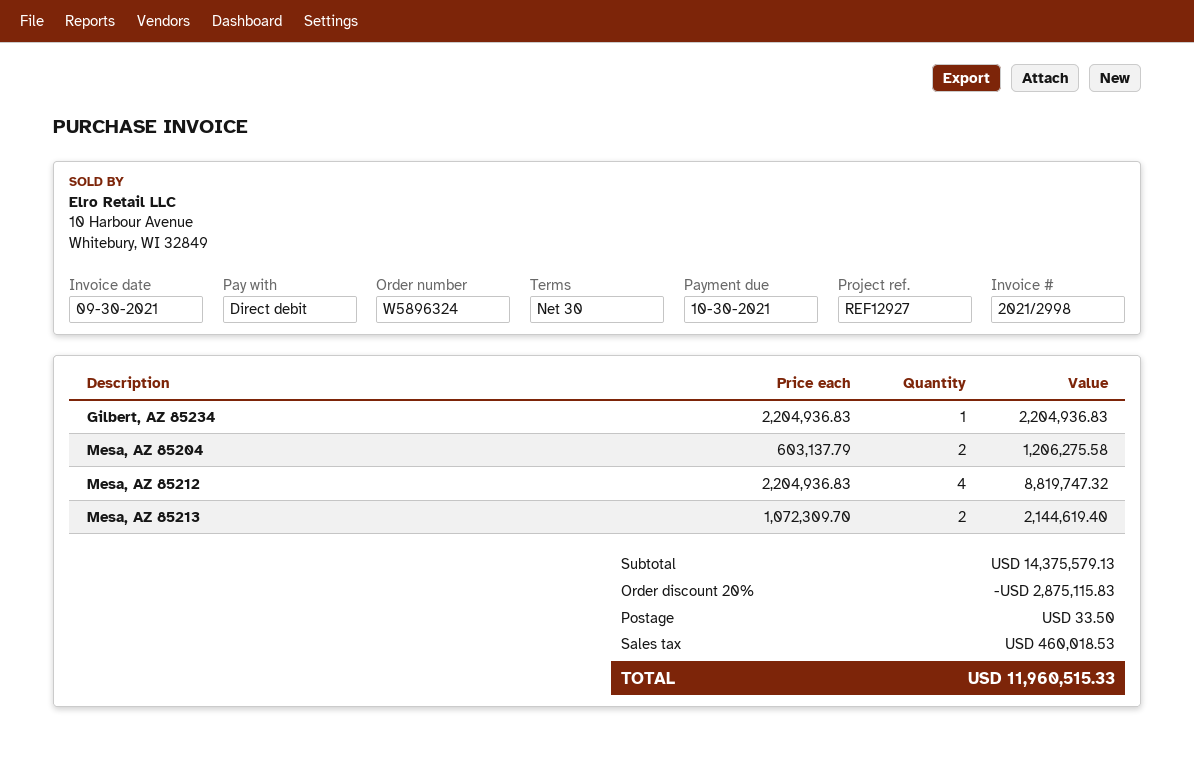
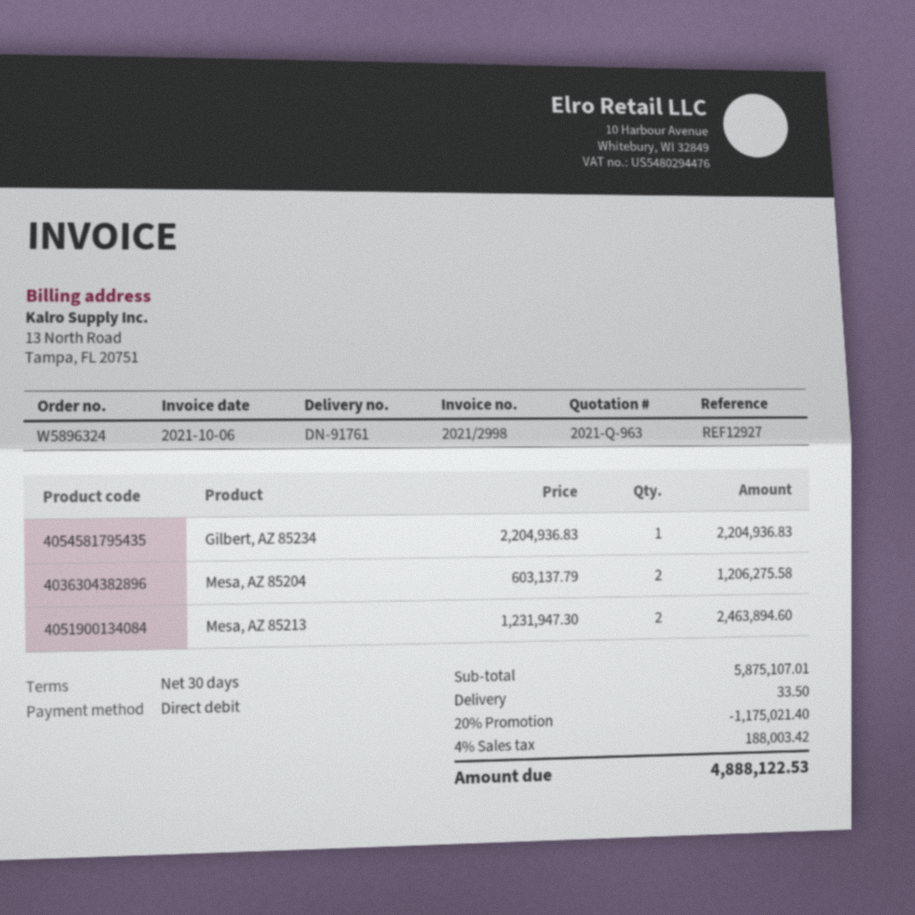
invoice date: 2021-09-30 -> 2021-10-06
Mesa, AZ 85212: 4 x 2204936.83 = 8819747.32 -> none
Mesa, AZ 85213: 2 x 1072309.70 = 2144619.40 -> 2 x 1231947.30 = 2463894.60
subtotal: 14375579.13 -> 5875107.01
discount: 20% = 2875115.83 -> 20% = 1175021.40
tax: 460018.53 -> 188003.42
total: 11960515.33 -> 4888122.53

